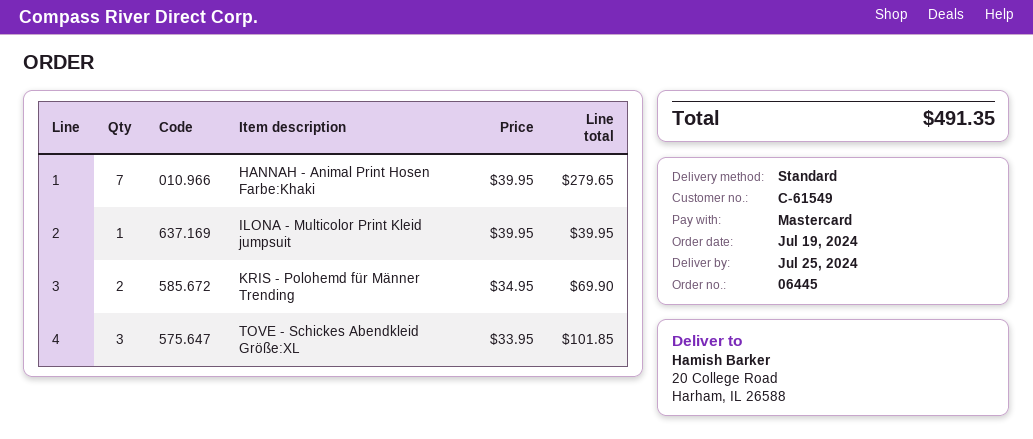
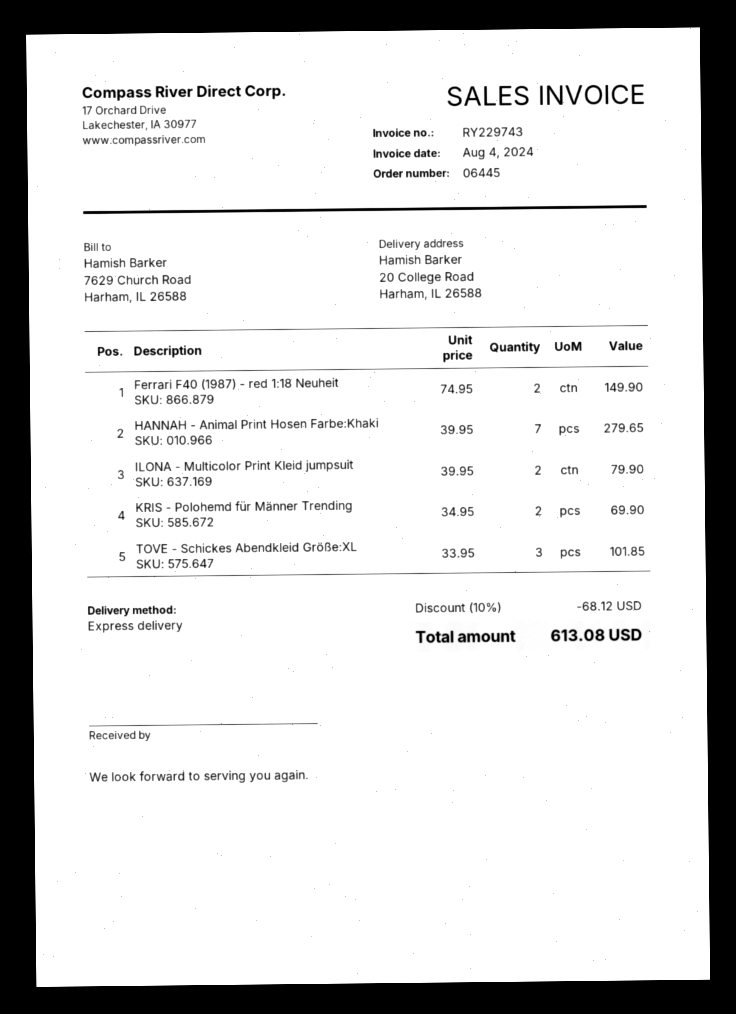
shipping method: standard -> express
ILONA - Multicolor Print Kleid jumpsuit: 1 x 39.95 = 39.95 -> 2 x 39.95 = 79.90
Ferrari F40 (1987) - red 1:18 Neuheit: none -> 2 x 74.95 = 149.90
discount: none -> 10% = 68.12
total: 491.35 -> 613.08

